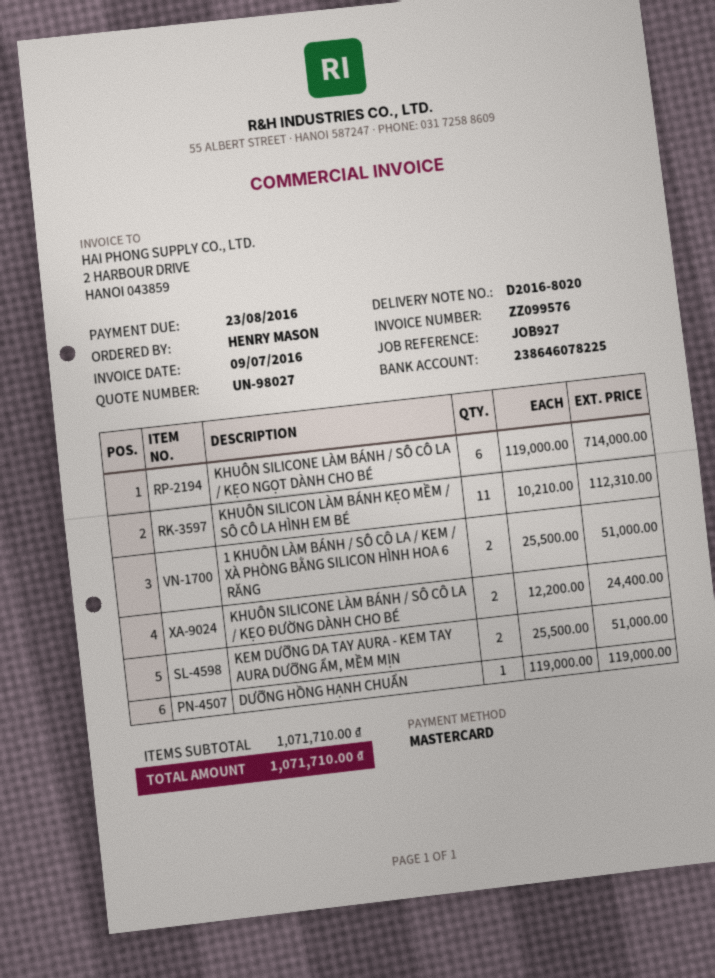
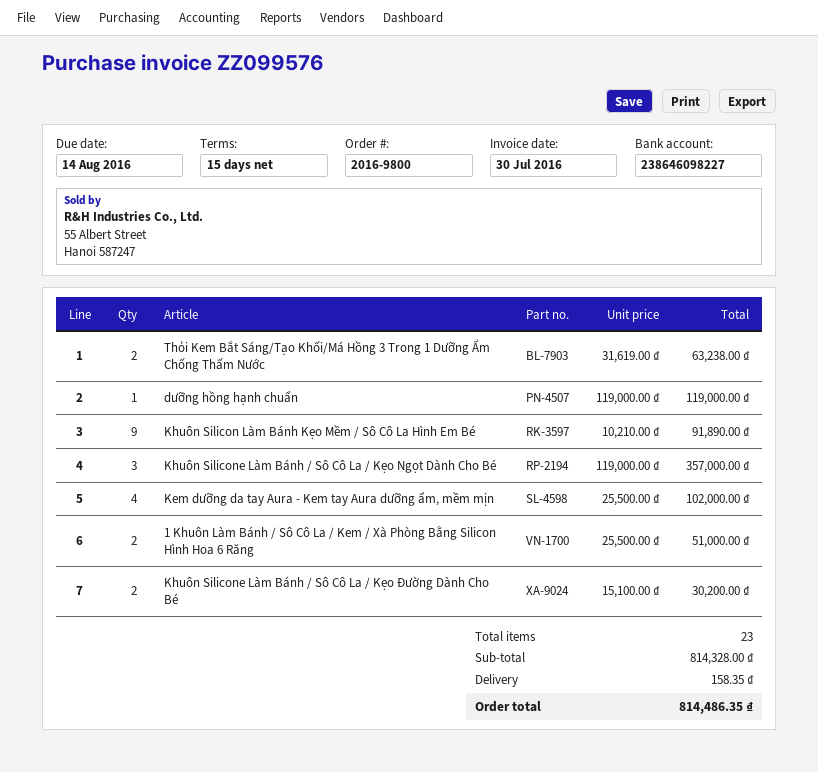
invoice date: 2016-07-09 -> 2016-07-30
due date: 2016-08-23 -> 2016-08-14
bank account: 238646078225 -> 238646098227
KHUÔN SILICONE LÀM BÁNH / SÔ CÔ LA / KẸO NGỌT DÀNH CHO BÉ: 6 x 119000.00 = 714000.00 -> 3 x 119000.00 = 357000.00
KHUÔN SILICON LÀM BÁNH KẸO MỀM / SÔ CÔ LA HÌNH EM BÉ: 11 x 10210.00 = 112310.00 -> 9 x 10210.00 = 91890.00
KHUÔN SILICONE LÀM BÁNH / SÔ CÔ LA / KẸO ĐƯỜNG DÀNH CHO BÉ: 2 x 12200.00 = 24400.00 -> 2 x 15100.00 = 30200.00
KEM DƯỠNG DA TAY AURA - KEM TAY AURA DƯỠNG ẨM, MỀM MỊN: 2 x 25500.00 = 51000.00 -> 4 x 25500.00 = 102000.00
Thỏi Kem Bắt Sáng/Tạo Khối/Má Hồng 3 Trong 1 Dưỡng Ẩm Chống Thấm Nước: none -> 2 x 31619.00 = 63238.00
subtotal: 1071710.00 -> 814328.00
shipping: none -> 158.35
total: 1071710.00 -> 814486.35

